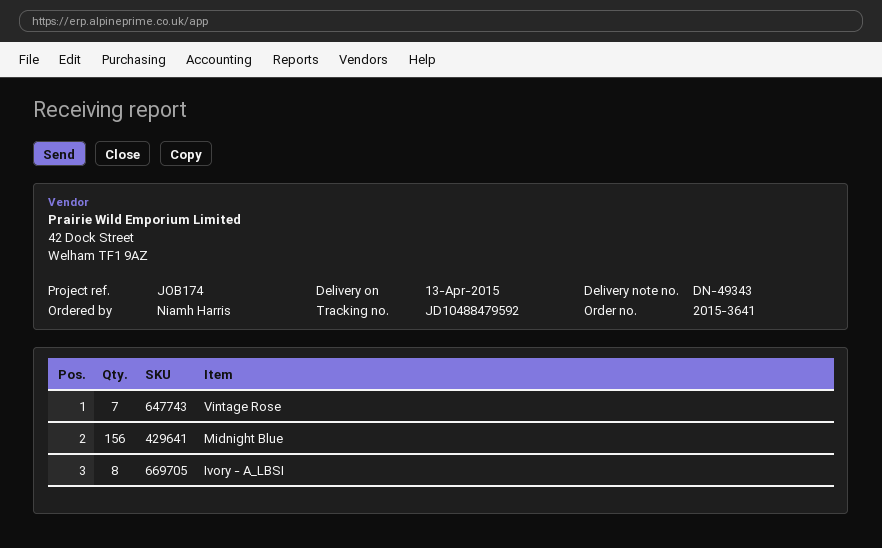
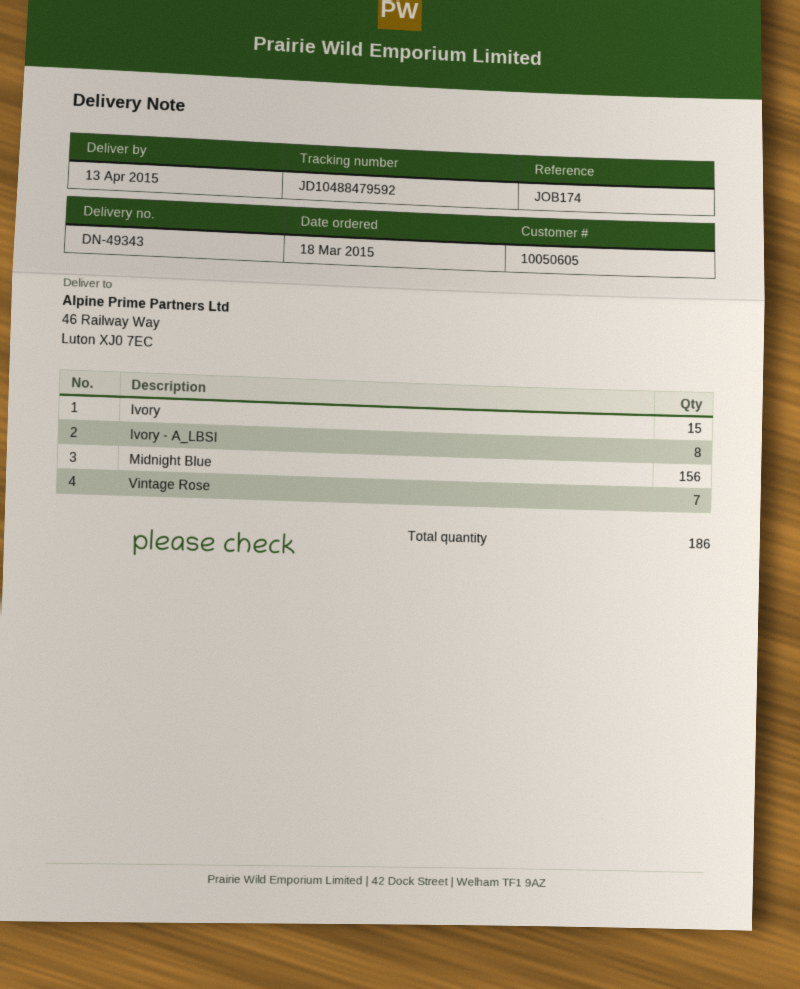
Ivory: none -> 15

